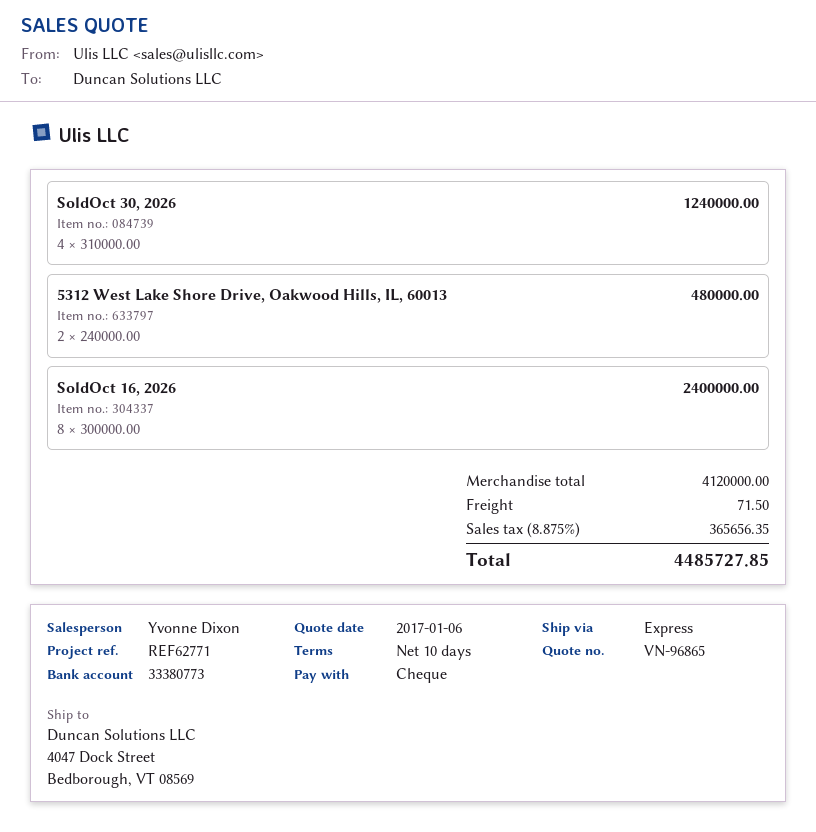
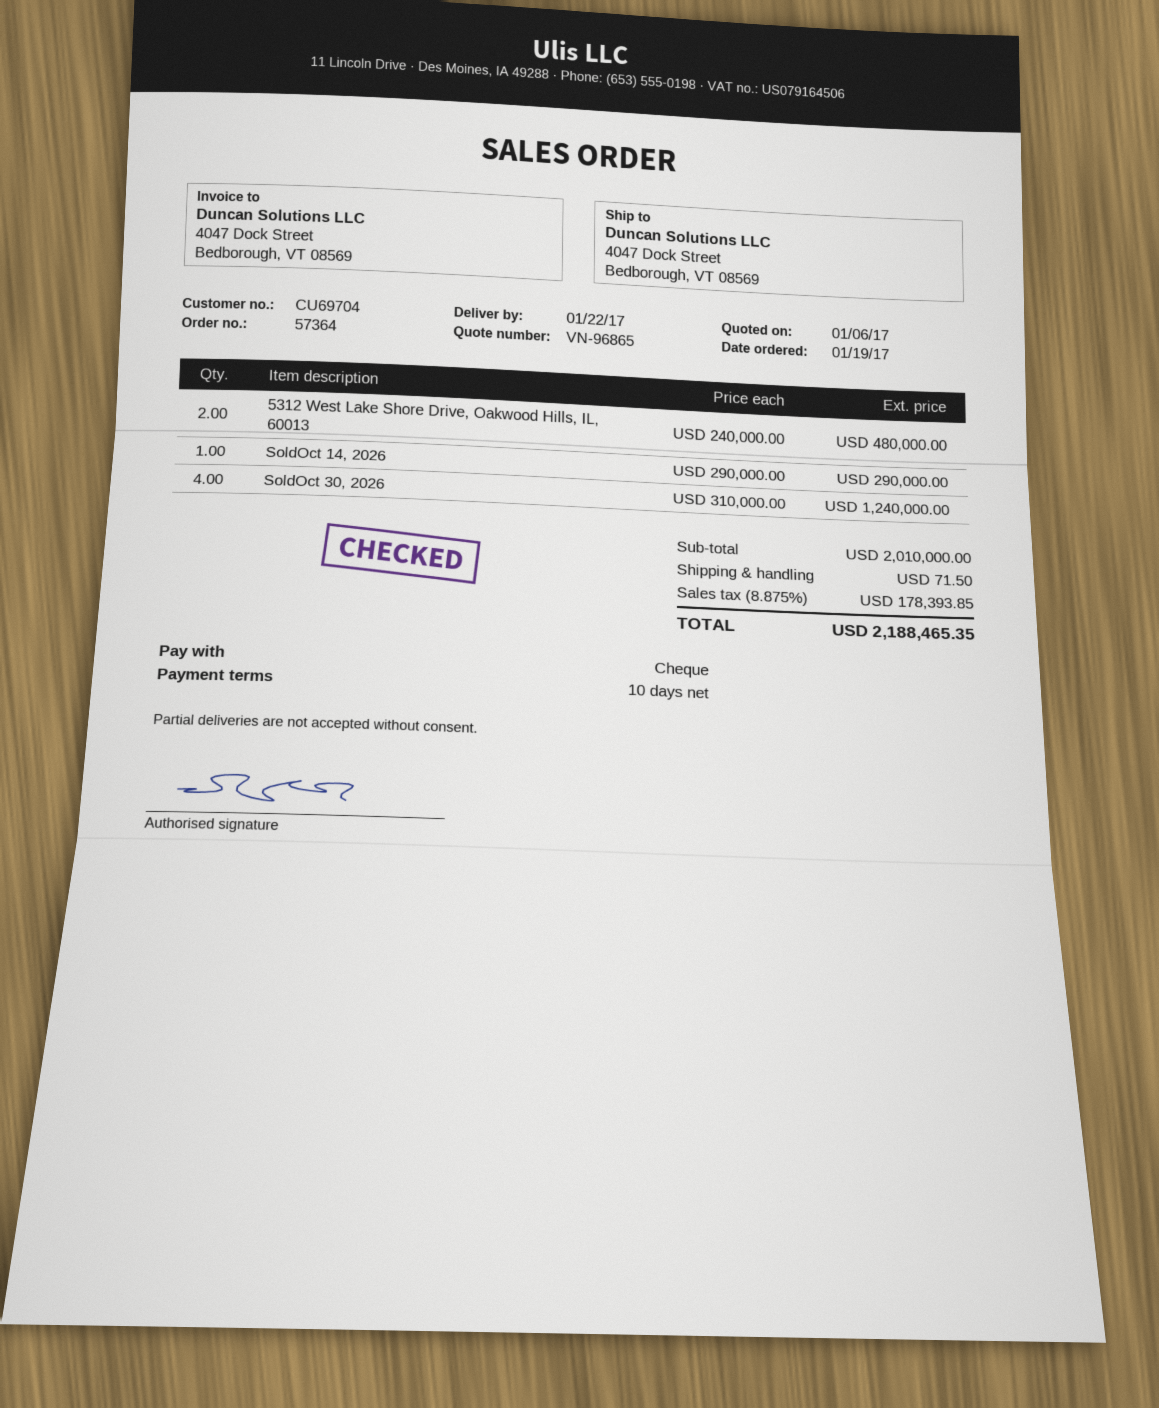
SoldOct 16, 2026: 8 x 300000.00 = 2400000.00 -> none
SoldOct 14, 2026: none -> 1 x 290000.00 = 290000.00
subtotal: 4120000.00 -> 2010000.00
tax: 8.875% = 365656.35 -> 8.875% = 178393.85
total: 4485727.85 -> 2188465.35

